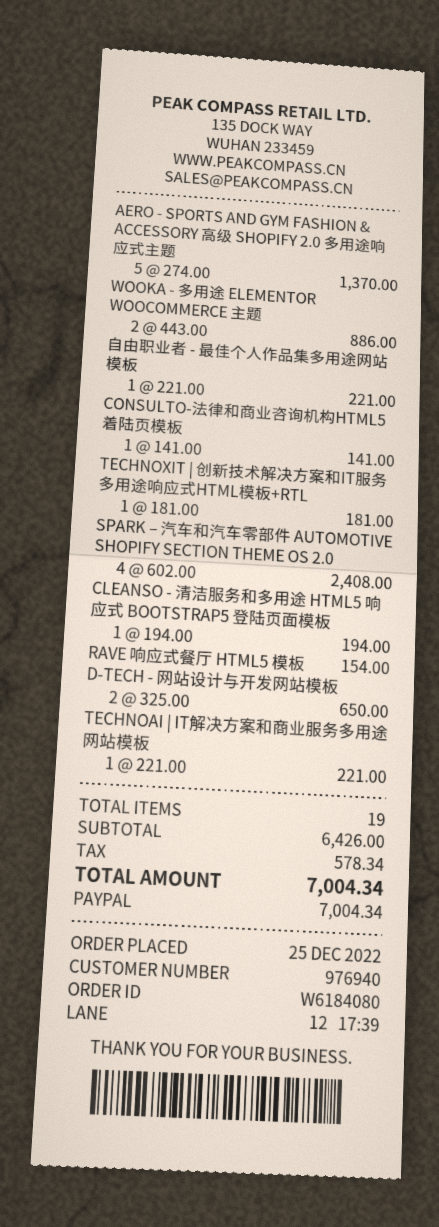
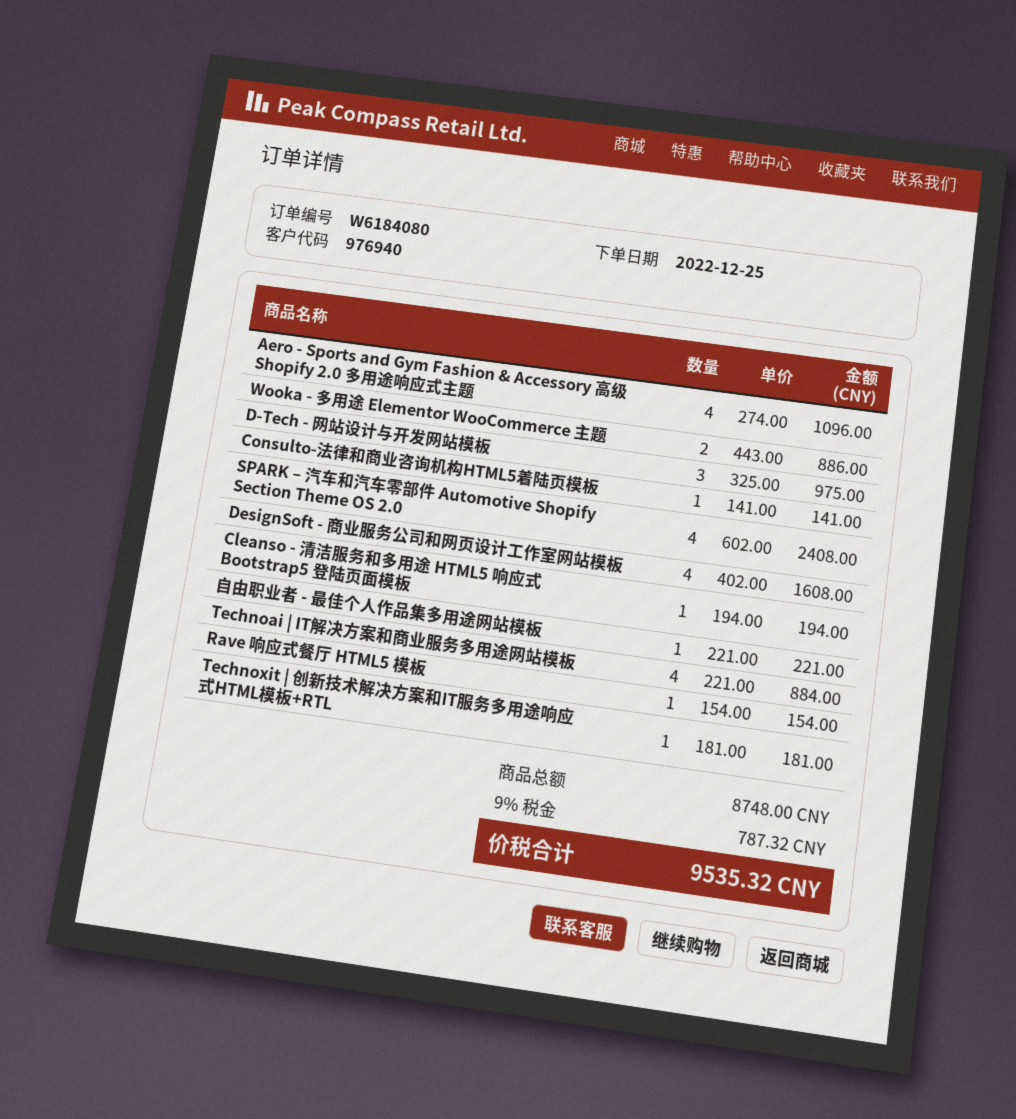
AERO - SPORTS AND GYM FASHION & ACCESSORY 高级 SHOPIFY 2.0 多用途响应式主题: 5 x 274.00 = 1370.00 -> 4 x 274.00 = 1096.00
D-TECH - 网站设计与开发网站模板: 2 x 325.00 = 650.00 -> 3 x 325.00 = 975.00
TECHNOAI | IT解决方案和商业服务多用途网站模板: 1 x 221.00 = 221.00 -> 4 x 221.00 = 884.00
DesignSoft - 商业服务公司和网页设计工作室网站模板: none -> 4 x 402.00 = 1608.00
subtotal: 6426.00 -> 8748.00
tax: 578.34 -> 787.32
total: 7004.34 -> 9535.32

